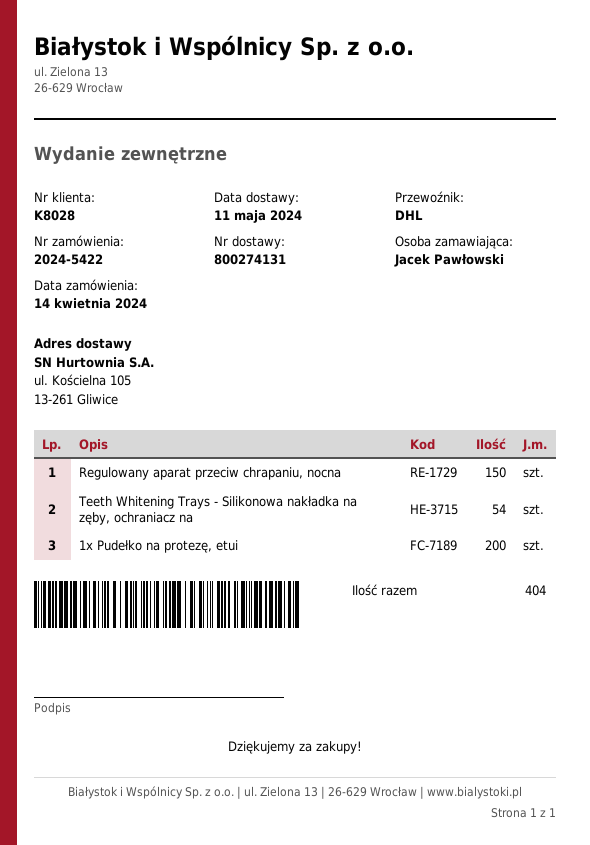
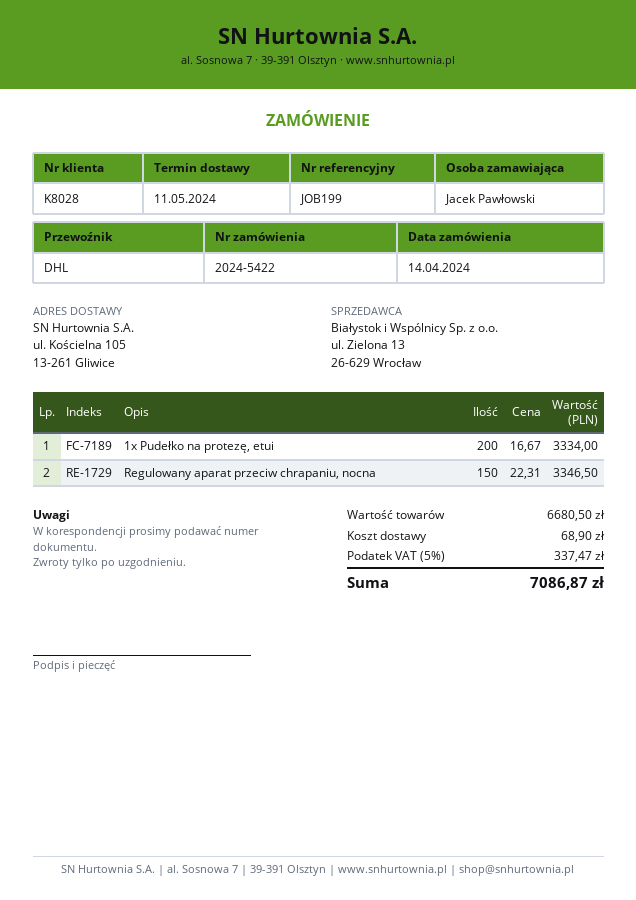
Teeth Whitening Trays - Silikonowa nakładka na zęby, ochraniacz na: 54 -> none

